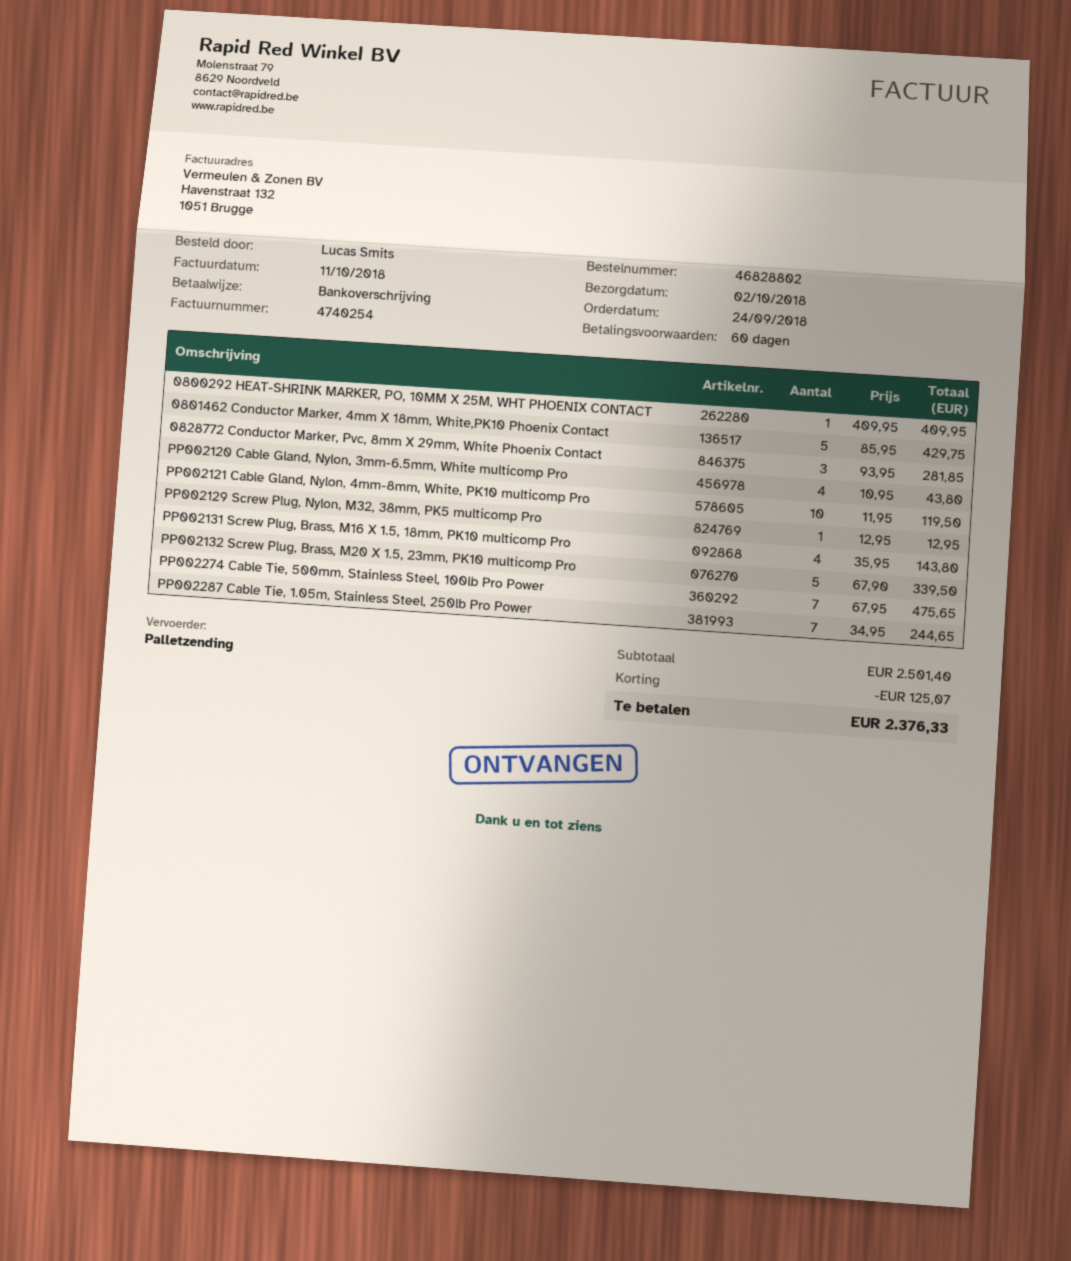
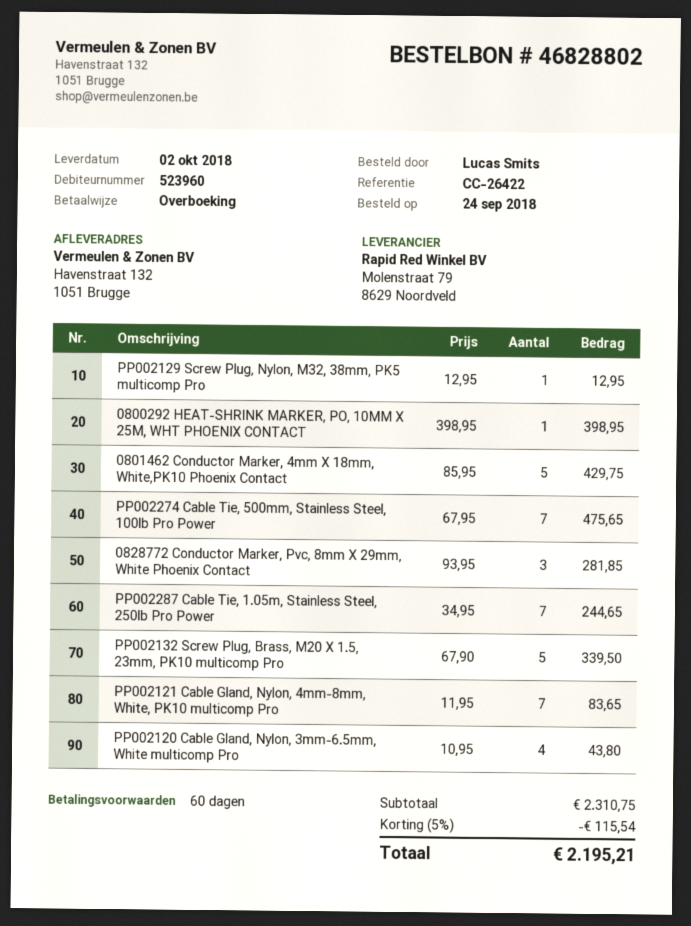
0800292 HEAT-SHRINK MARKER, PO, 10MM X 25M, WHT PHOENIX CONTACT: 1 x 409.95 = 409.95 -> 1 x 398.95 = 398.95
PP002121 Cable Gland, Nylon, 4mm-8mm, White, PK10 multicomp Pro: 10 x 11.95 = 119.50 -> 7 x 11.95 = 83.65
PP002131 Screw Plug, Brass, M16 X 1.5, 18mm, PK10 multicomp Pro: 4 x 35.95 = 143.80 -> none
subtotal: 2501.40 -> 2310.75
discount: 125.07 -> 115.54
total: 2376.33 -> 2195.21

